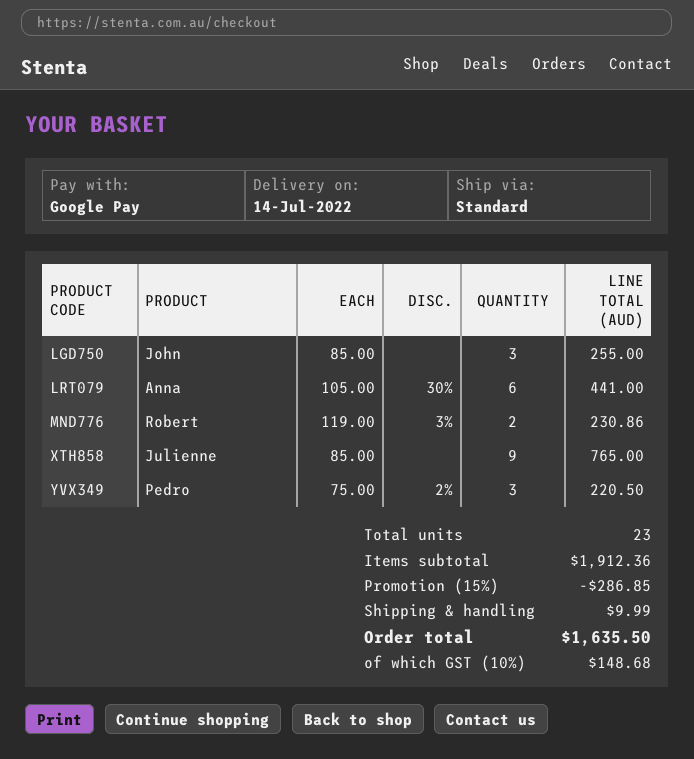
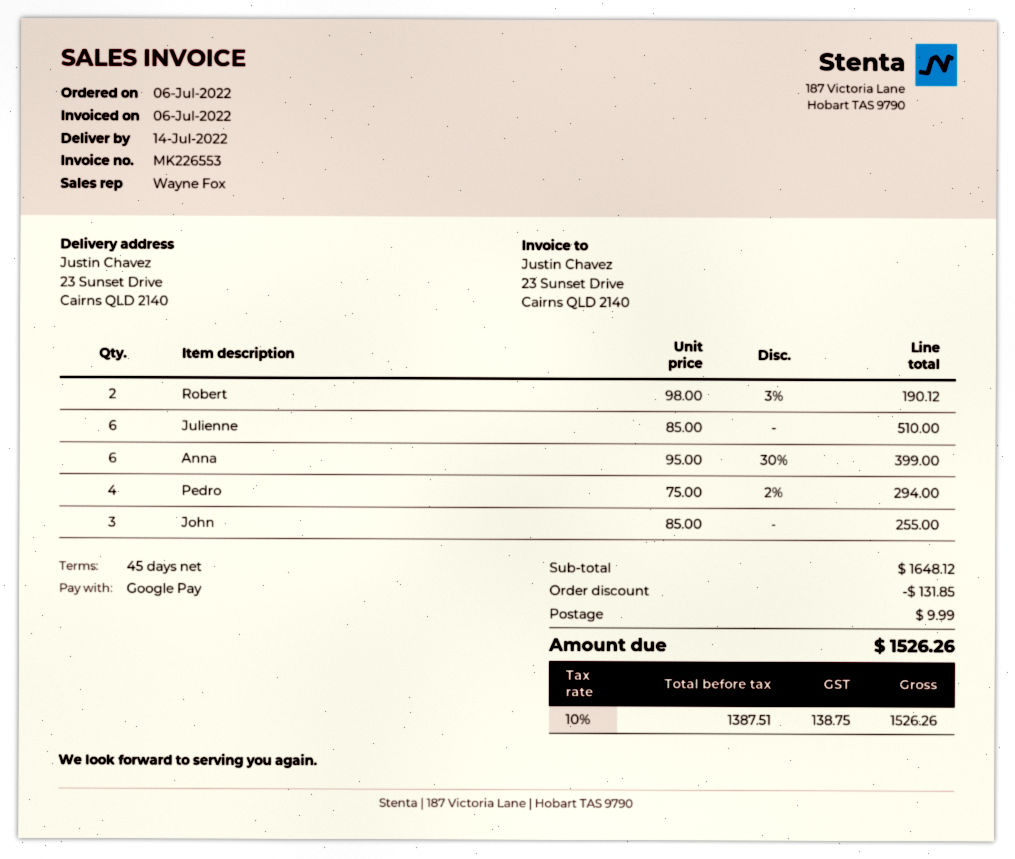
Anna: 6 x 105.00 - 30% = 441.00 -> 6 x 95.00 - 30% = 399.00
Robert: 2 x 119.00 - 3% = 230.86 -> 2 x 98.00 - 3% = 190.12
Julienne: 9 x 85.00 = 765.00 -> 6 x 85.00 = 510.00
Pedro: 3 x 75.00 - 2% = 220.50 -> 4 x 75.00 - 2% = 294.00
subtotal: 1912.36 -> 1648.12
discount: 286.85 -> 131.85
tax: 10% = 148.68 -> 10% = 138.75
total: 1635.50 -> 1526.26

